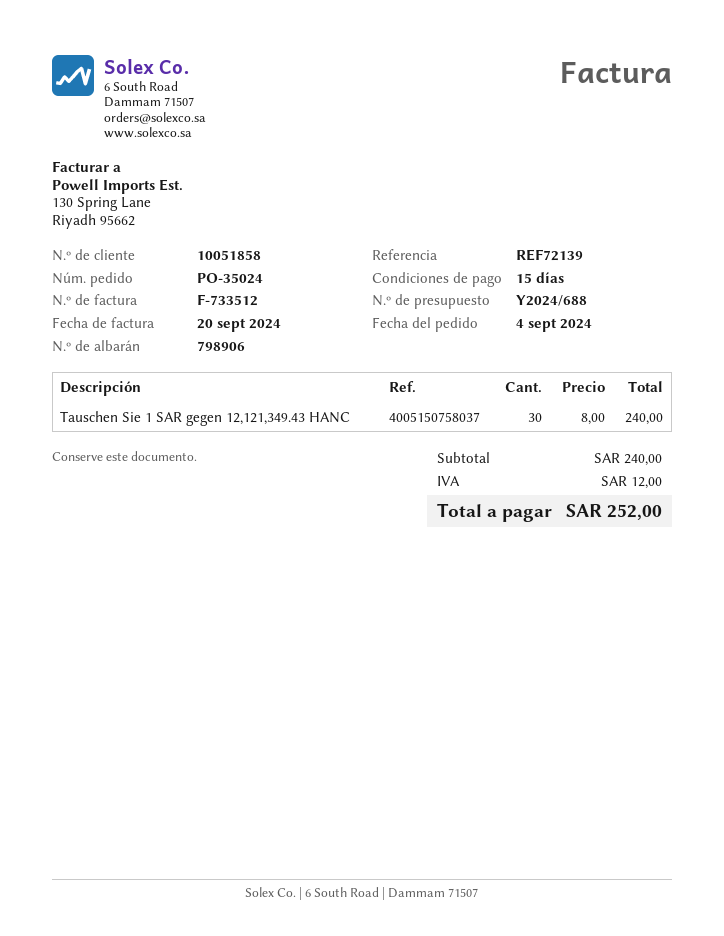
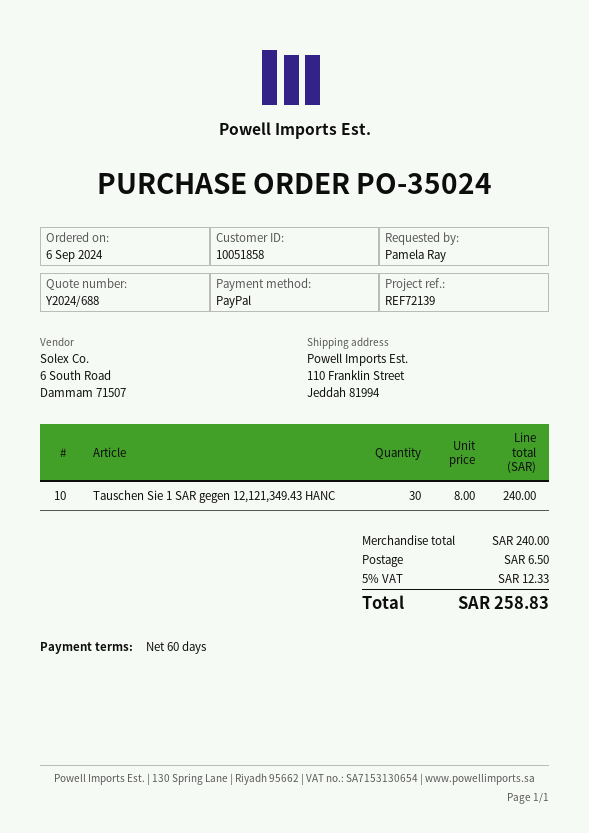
order date: 2024-09-04 -> 2024-09-06
payment terms: 15 days -> 60 days
shipping: none -> 6.50
tax: 12.00 -> 12.33
total: 252.00 -> 258.83

